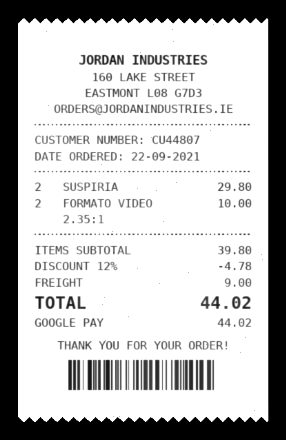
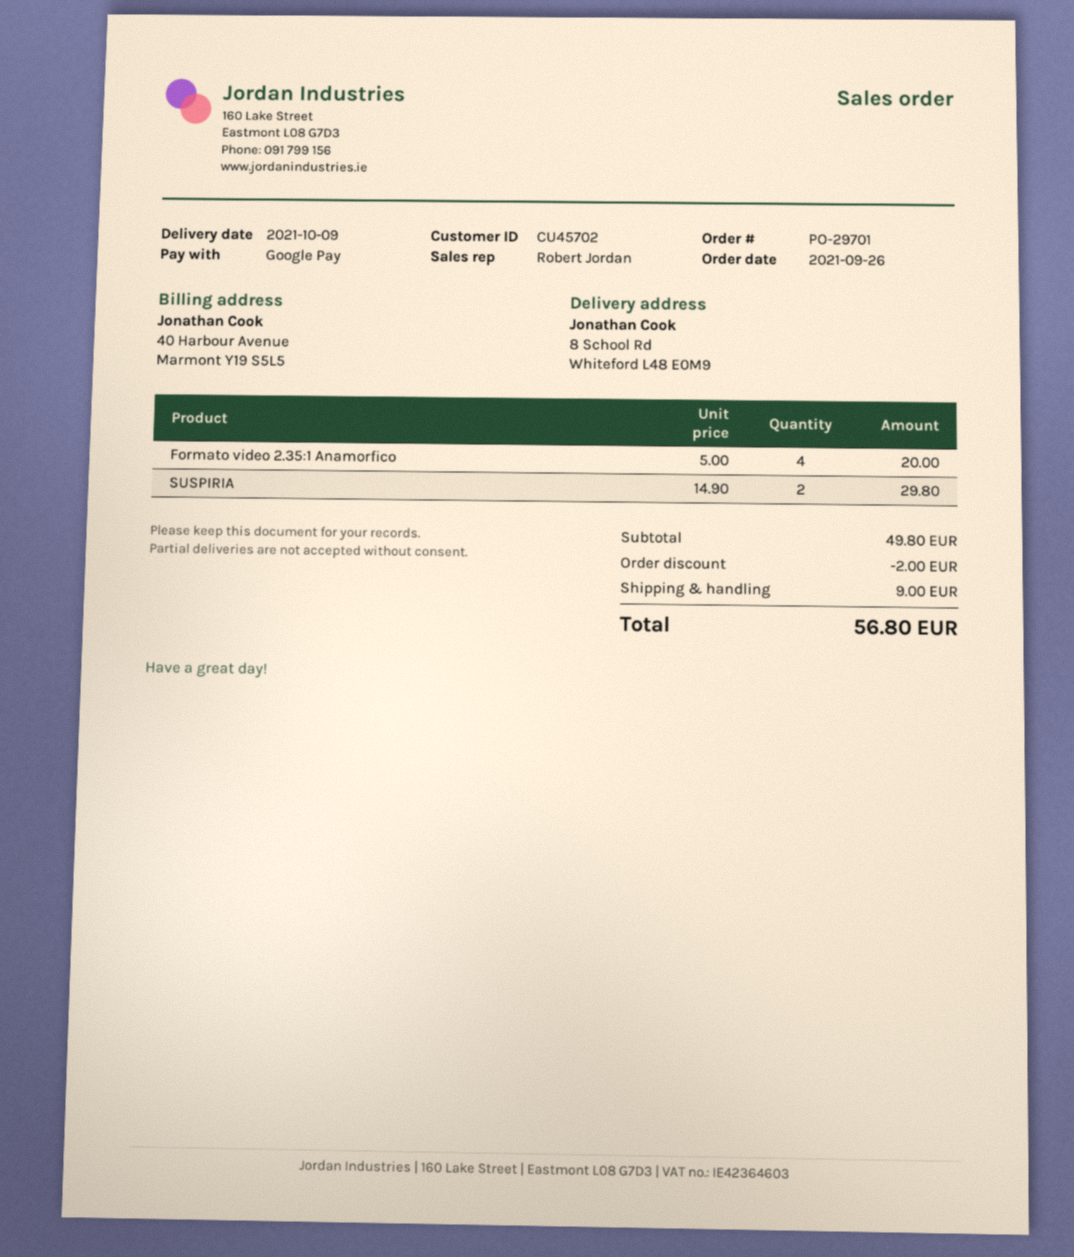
order date: 2021-09-22 -> 2021-09-26
customer number: CU44807 -> CU45702
FORMATO VIDEO 2.35:1: 2 for 10.00 -> 4 for 20.00
subtotal: 39.80 -> 49.80
discount: 4.78 -> 2.00
total: 44.02 -> 56.80

